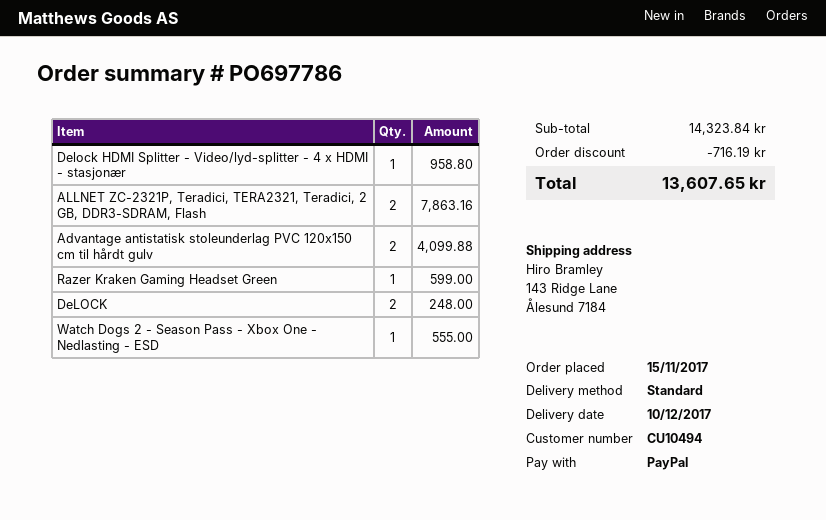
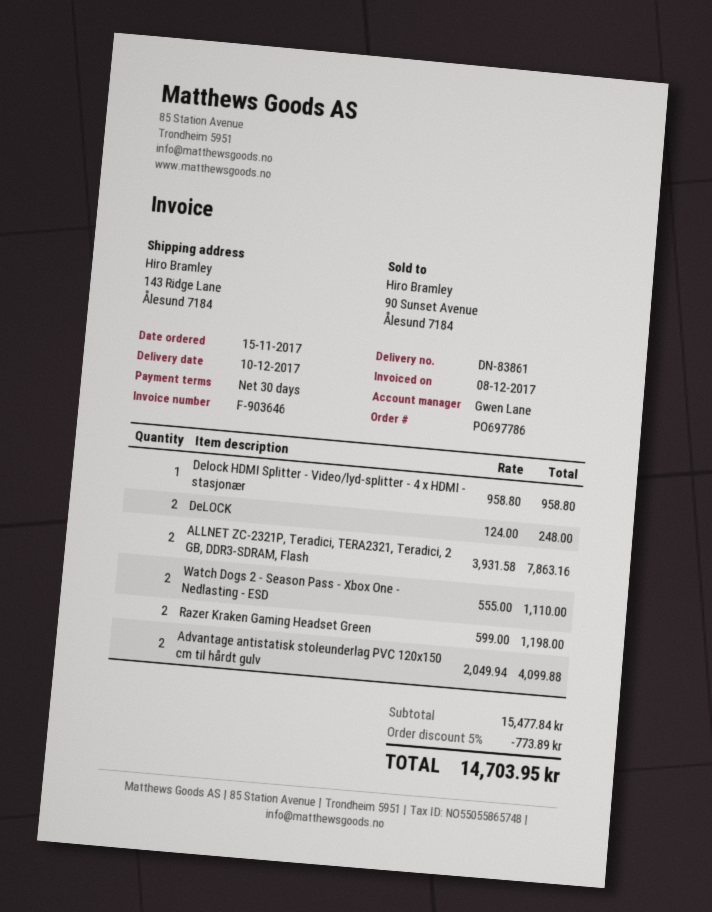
Razer Kraken Gaming Headset Green: 1 for 599.00 -> 2 for 1198.00
Watch Dogs 2 - Season Pass - Xbox One - Nedlasting - ESD: 1 for 555.00 -> 2 for 1110.00
subtotal: 14323.84 -> 15477.84
discount: 716.19 -> 773.89
total: 13607.65 -> 14703.95

